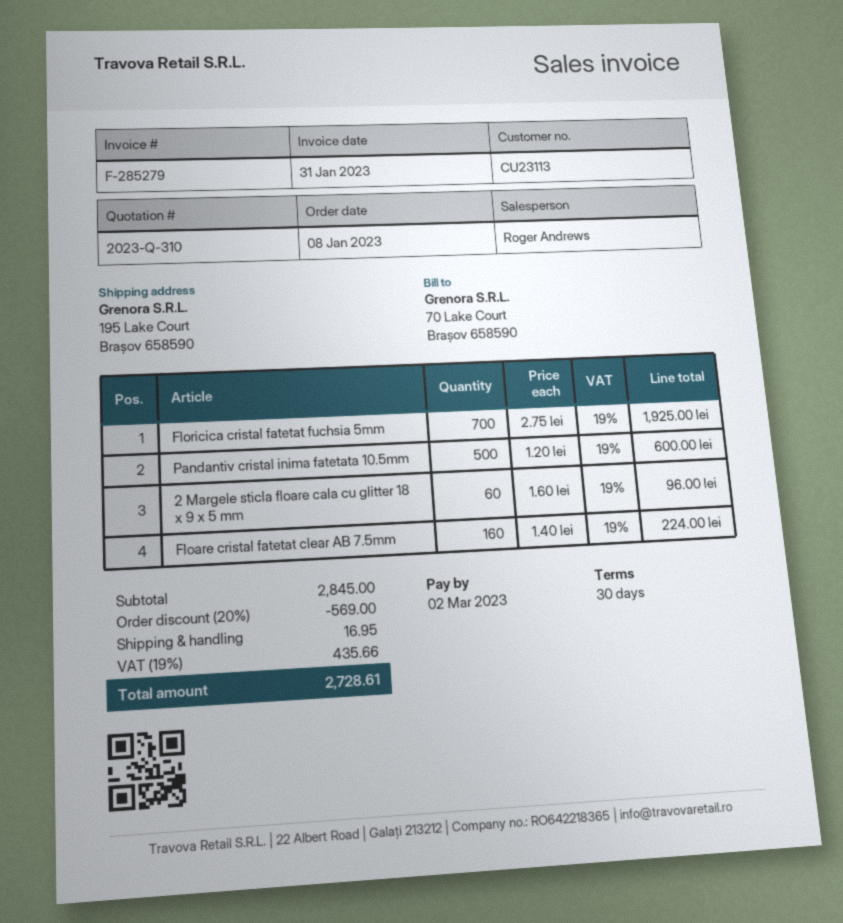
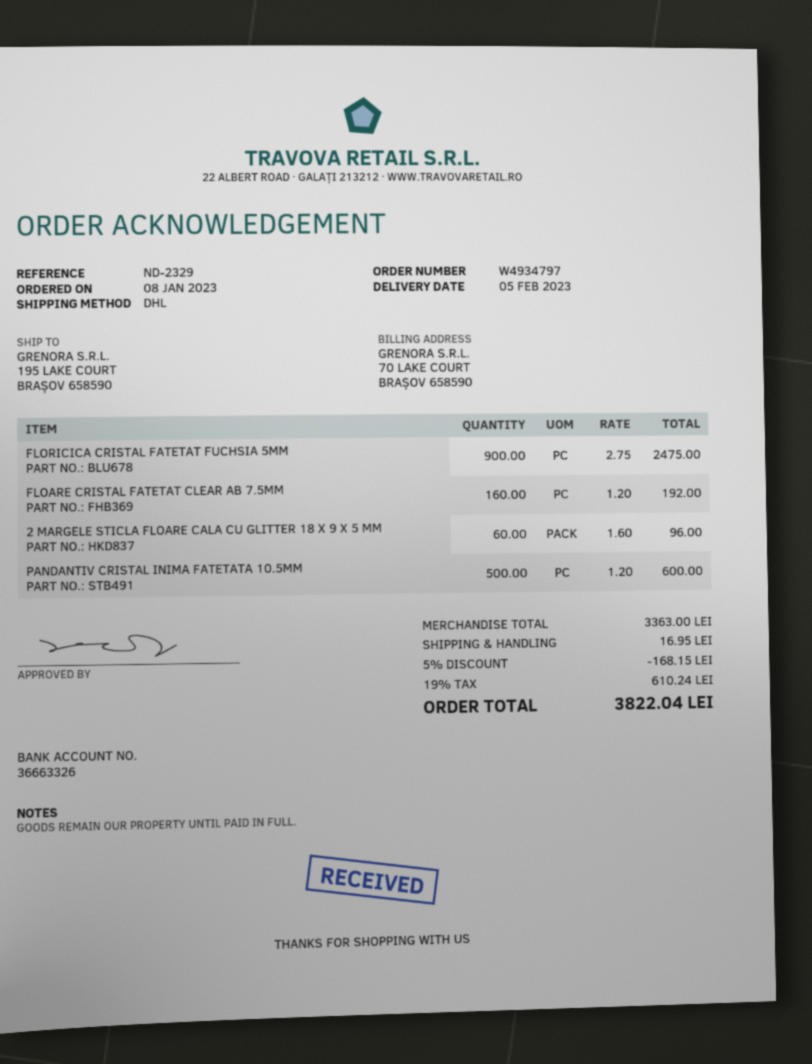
Floricica cristal fatetat fuchsia 5mm: 700 x 2.75 = 1925.00 -> 900 x 2.75 = 2475.00
Floare cristal fatetat clear AB 7.5mm: 160 x 1.40 = 224.00 -> 160 x 1.20 = 192.00
subtotal: 2845.00 -> 3363.00
discount: 20% = 569.00 -> 5% = 168.15
tax: 19% = 435.66 -> 19% = 610.24
total: 2728.61 -> 3822.04

